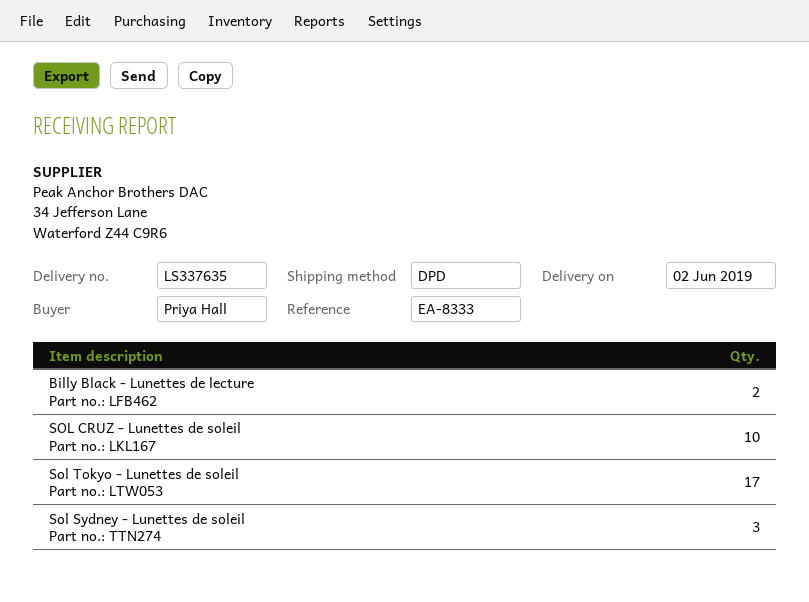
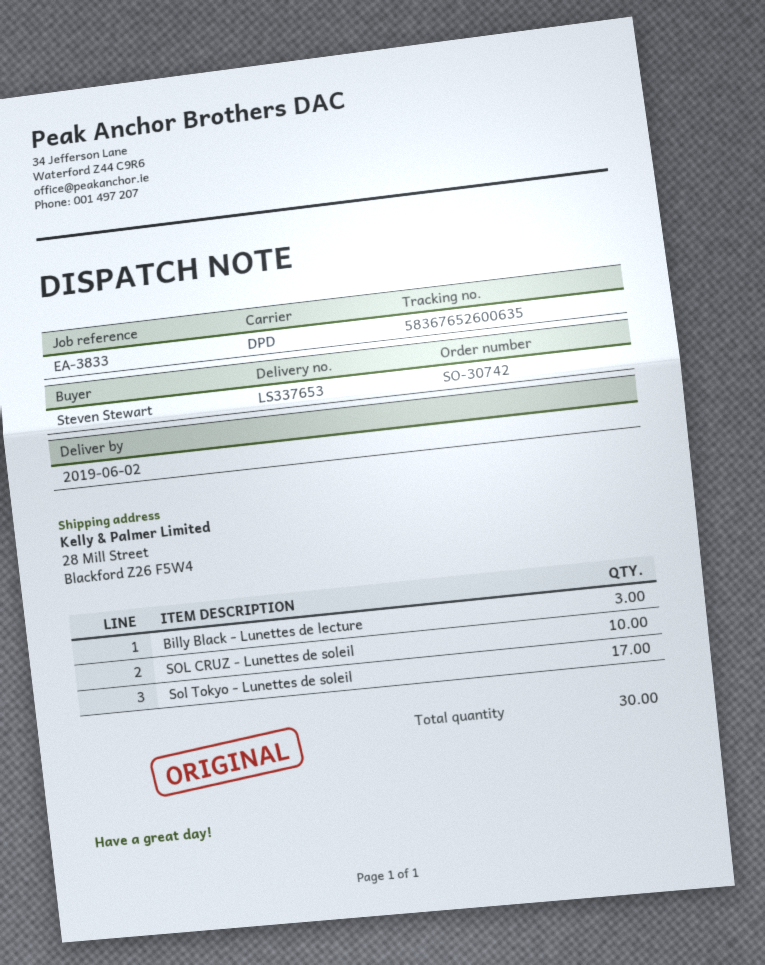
delivery note number: LS337635 -> LS337653
reference: EA-8333 -> EA-3833
ordered by: Priya Hall -> Steven Stewart
Billy Black - Lunettes de lecture: 2 -> 3
Sol Sydney - Lunettes de soleil: 3 -> none

